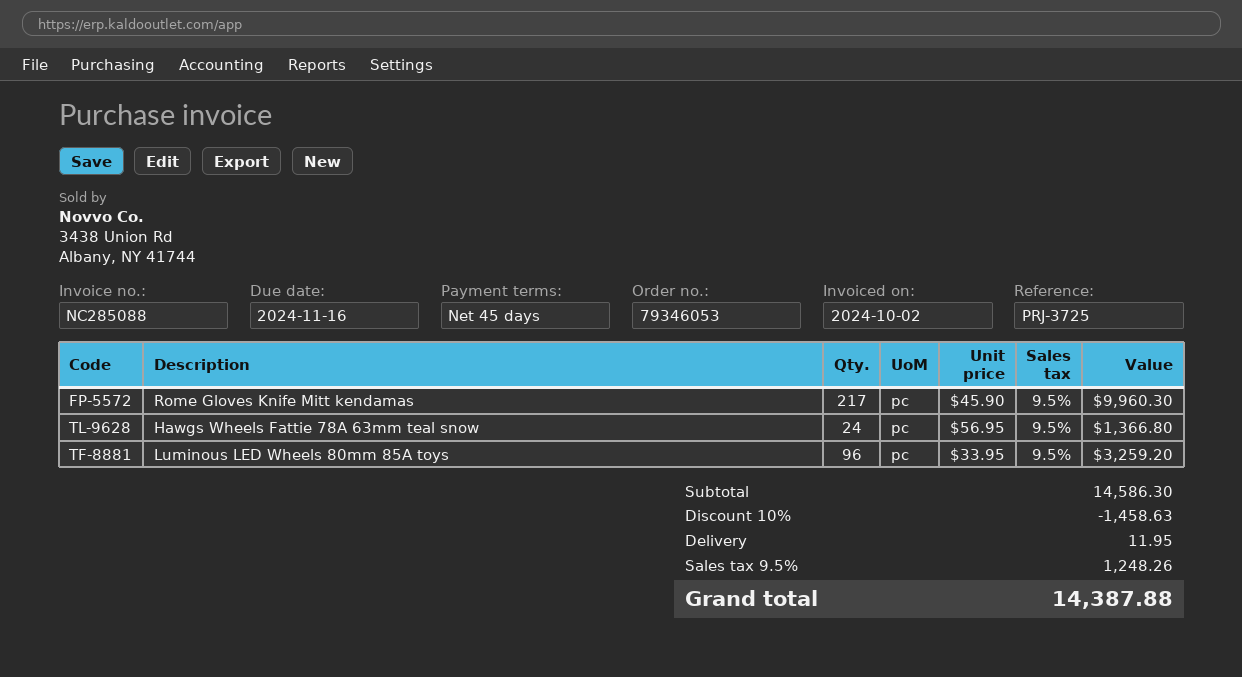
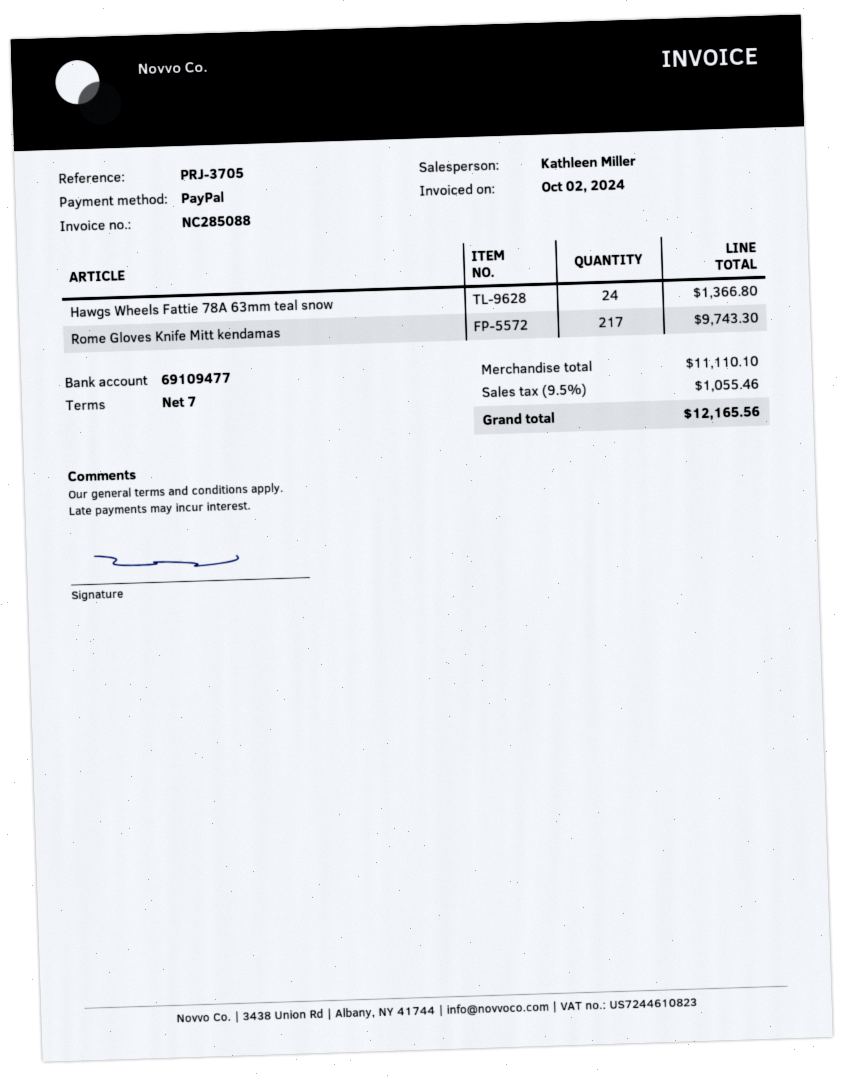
payment terms: 45 days -> 7 days
reference: PRJ-3725 -> PRJ-3705
Rome Gloves Knife Mitt kendamas: 217 for 9960.30 -> 217 for 9743.30
Luminous LED Wheels 80mm 85A toys: 96 for 3259.20 -> none
subtotal: 14586.30 -> 11110.10
discount: 10% = 1458.63 -> none
shipping: 11.95 -> none
tax: 9.5% = 1248.26 -> 9.5% = 1055.46
total: 14387.88 -> 12165.56

